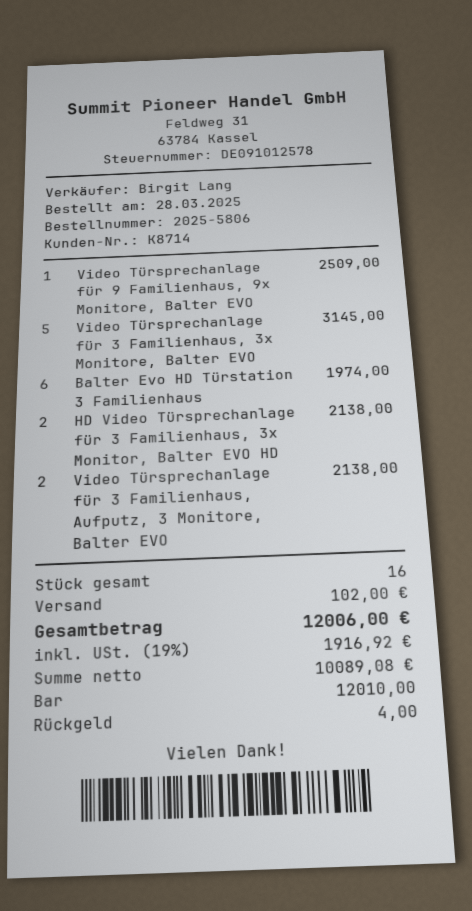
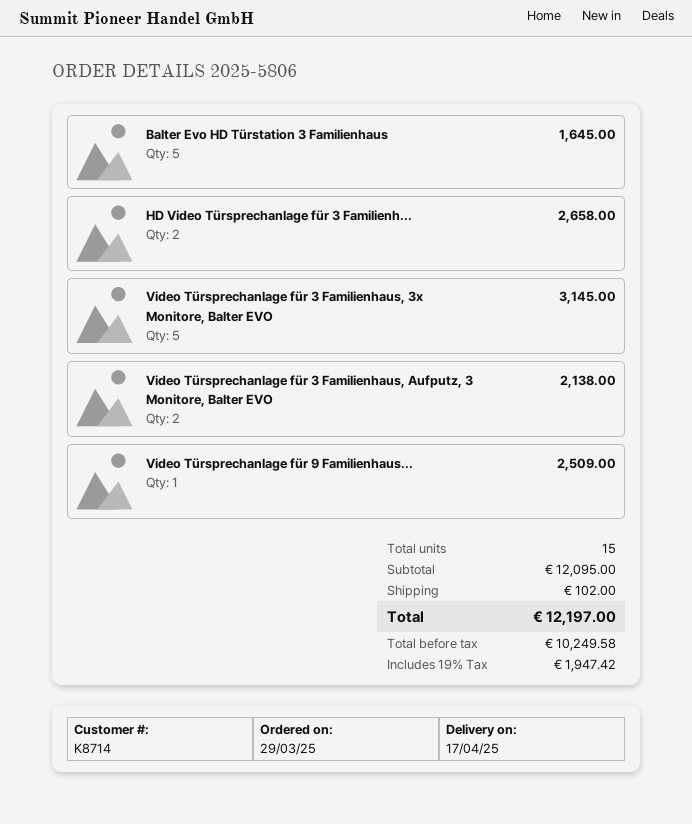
order date: 2025-03-28 -> 2025-03-29
Balter Evo HD Türstation 3 Familienhaus: 6 for 1974.00 -> 5 for 1645.00
HD Video Türsprechanlage für 3 Familienhaus, 3x Monitor, Balter EVO HD: 2 for 2138.00 -> 2 for 2658.00
total quantity: 16 -> 15
net: 10089.08 -> 10249.58
tax: 19% = 1916.92 -> 19% = 1947.42
total: 12006.00 -> 12197.00

